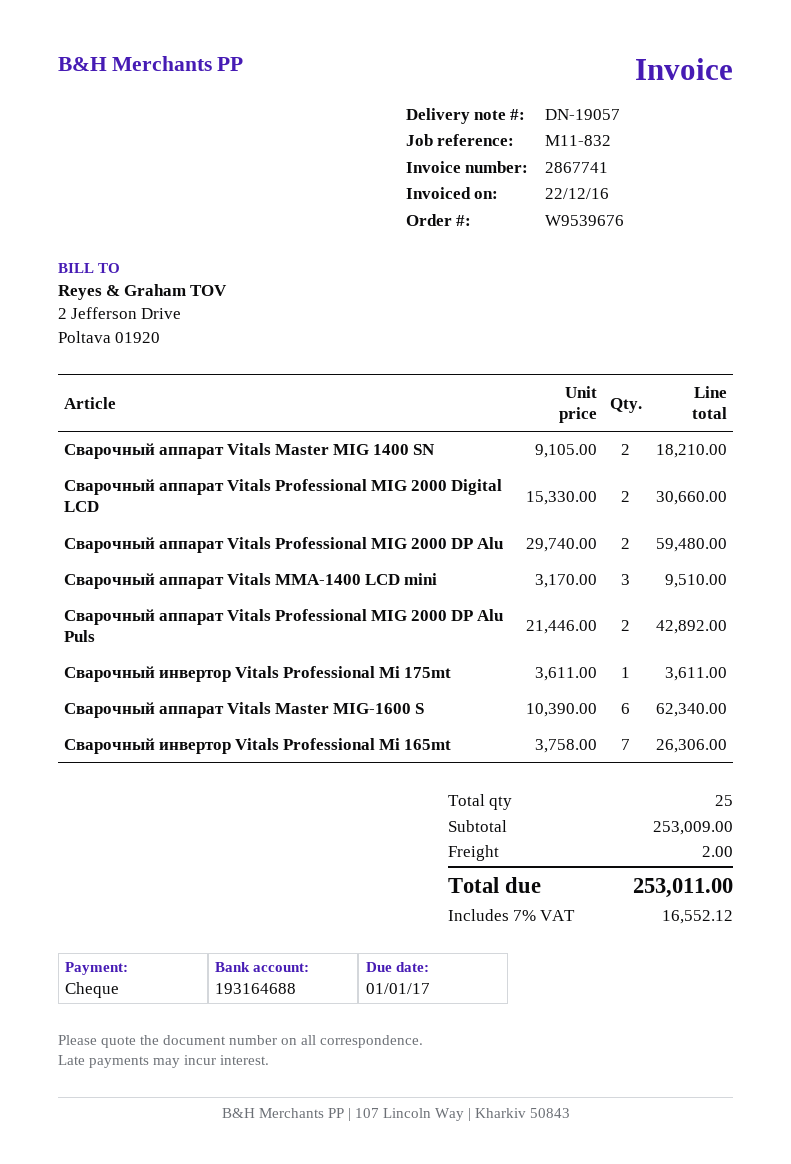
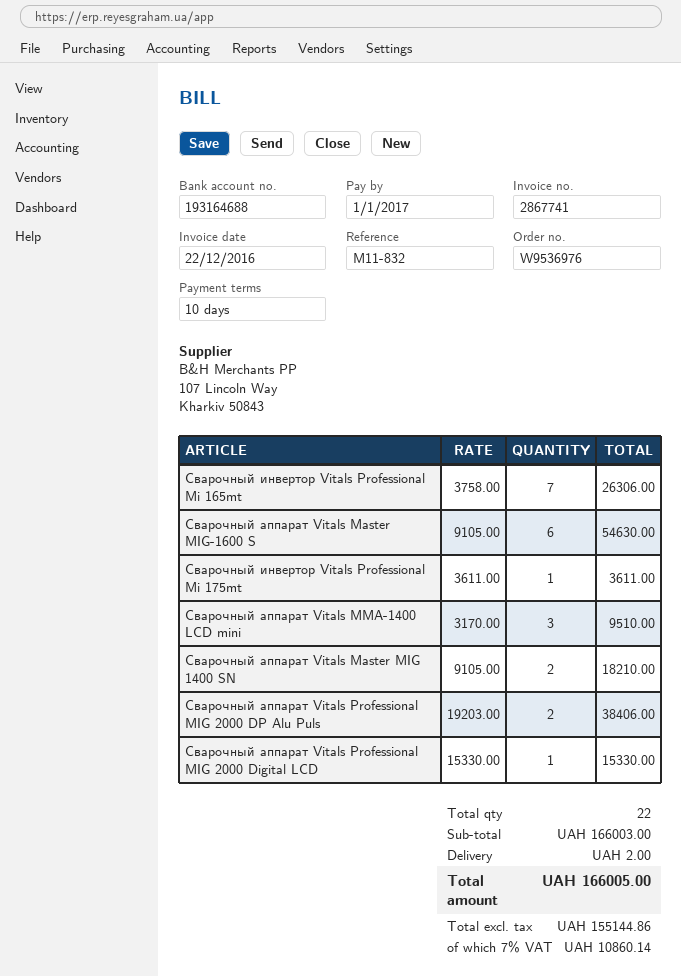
order number: W9539676 -> W9536976
Сварочный аппарат Vitals Professional MIG 2000 Digital LCD: 2 x 15330.00 = 30660.00 -> 1 x 15330.00 = 15330.00
Сварочный аппарат Vitals Professional MIG 2000 DP Alu: 2 x 29740.00 = 59480.00 -> none
Сварочный аппарат Vitals Professional MIG 2000 DP Alu Puls: 2 x 21446.00 = 42892.00 -> 2 x 19203.00 = 38406.00
Сварочный аппарат Vitals Master MIG-1600 S: 6 x 10390.00 = 62340.00 -> 6 x 9105.00 = 54630.00
total quantity: 25 -> 22
subtotal: 253009.00 -> 166003.00
tax: 7% = 16552.12 -> 7% = 10860.14
total: 253011.00 -> 166005.00

